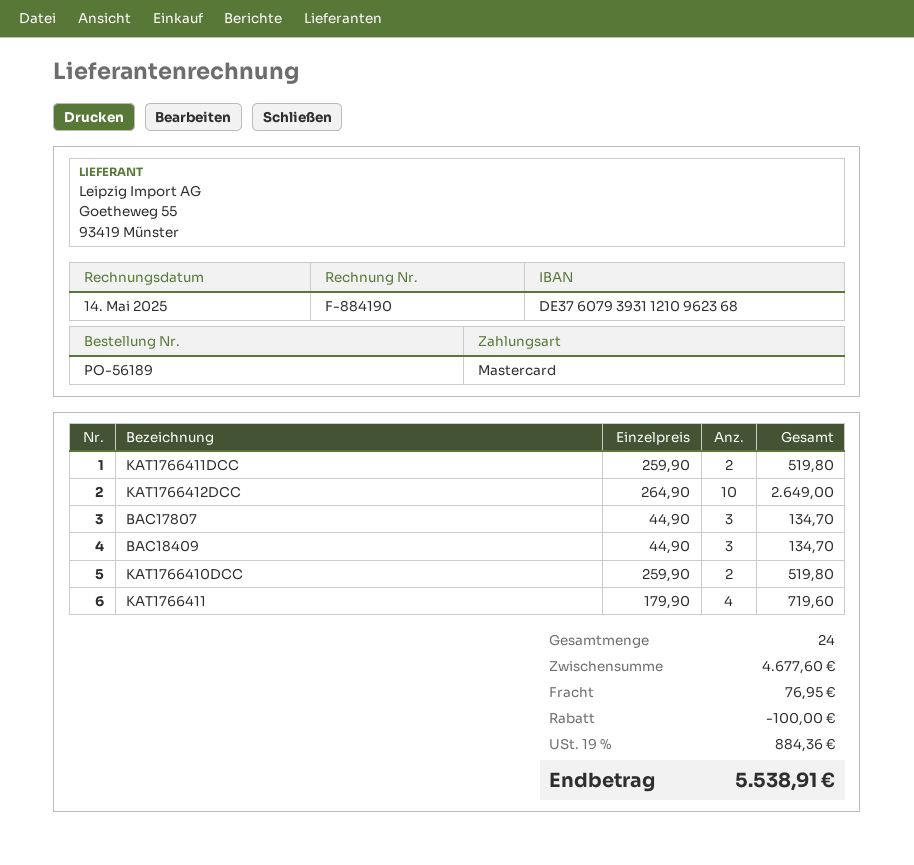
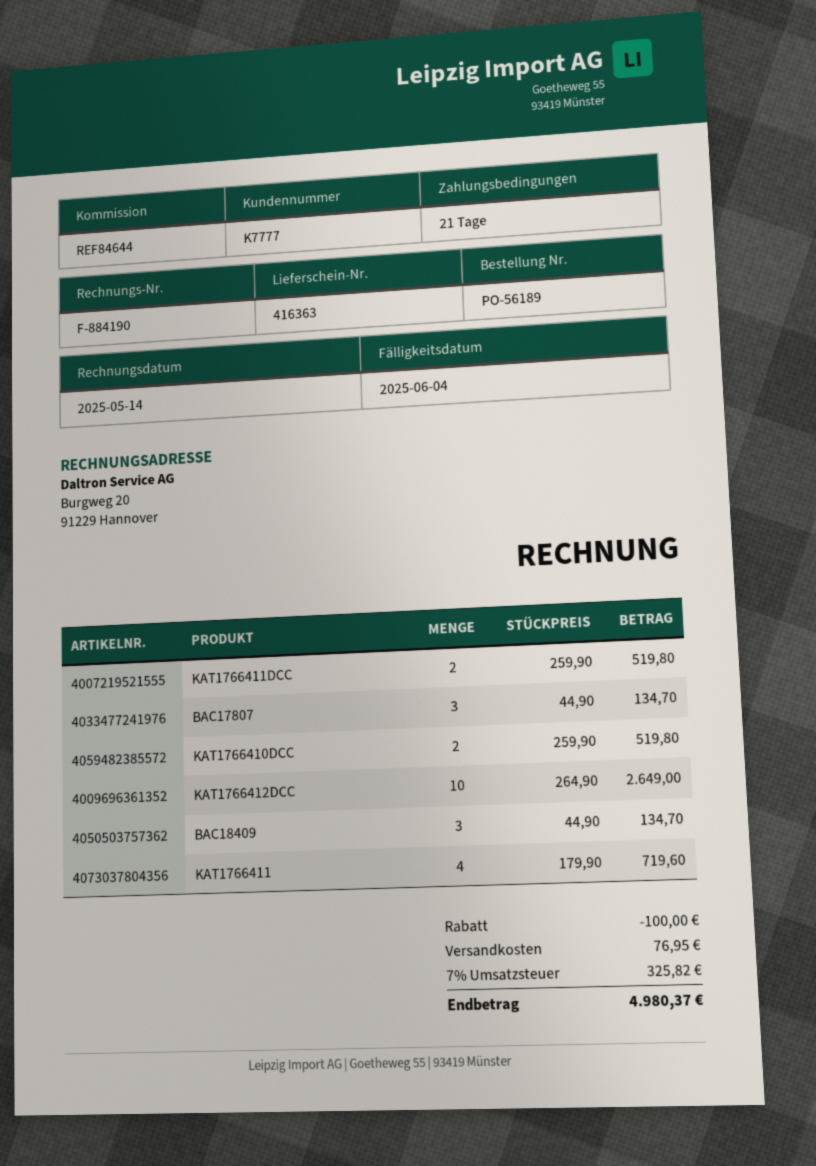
tax: 19% = 884.36 -> 7% = 325.82
total: 5538.91 -> 4980.37

